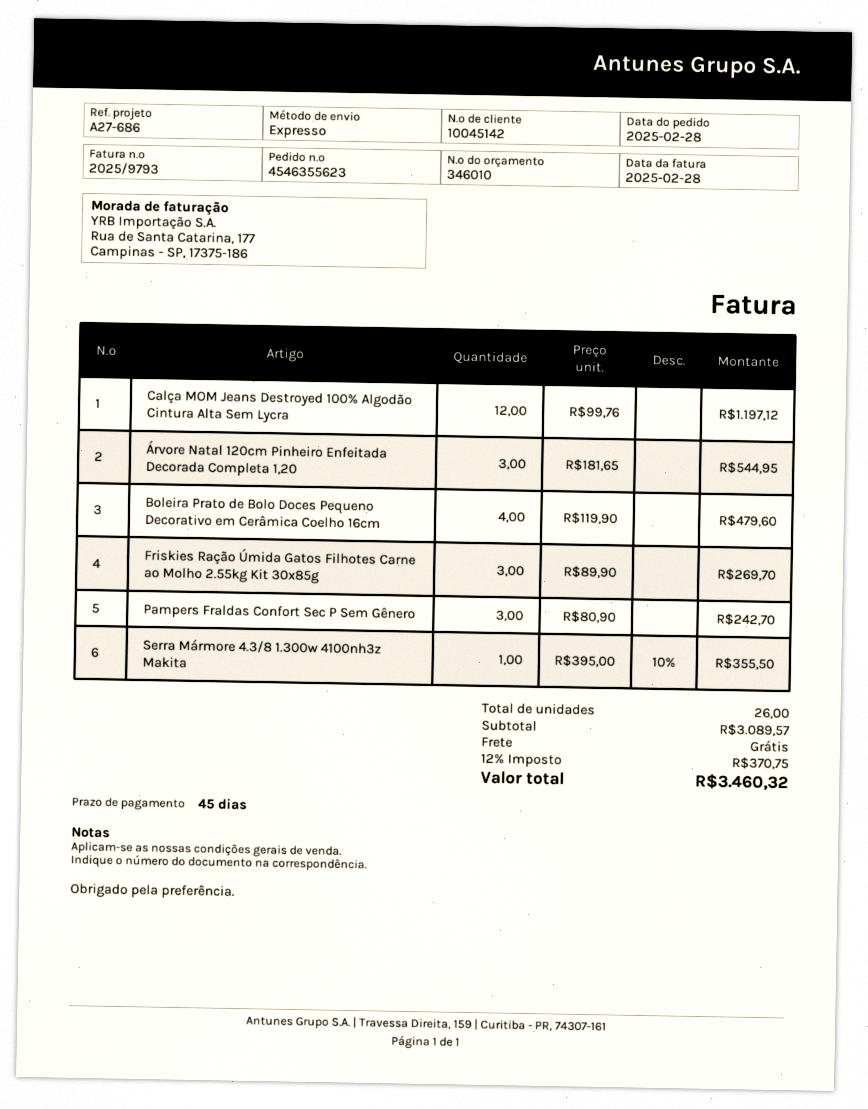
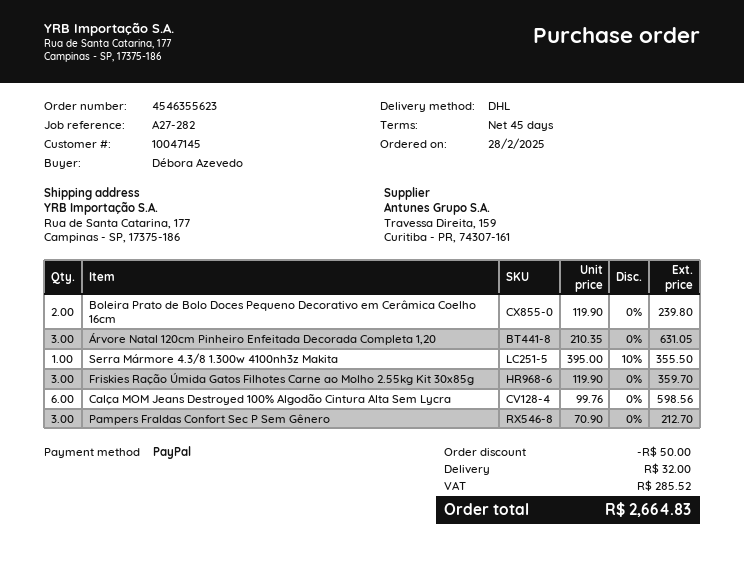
customer number: 10045142 -> 10047145
reference: A27-686 -> A27-282
shipping method: express -> DHL
Calça MOM Jeans Destroyed 100% Algodão Cintura Alta Sem Lycra: 12 x 99.76 = 1197.12 -> 6 x 99.76 = 598.56
Árvore Natal 120cm Pinheiro Enfeitada Decorada Completa 1,20: 3 x 181.65 = 544.95 -> 3 x 210.35 = 631.05
Boleira Prato de Bolo Doces Pequeno Decorativo em Cerâmica Coelho 16cm: 4 x 119.90 = 479.60 -> 2 x 119.90 = 239.80
Friskies Ração Úmida Gatos Filhotes Carne ao Molho 2.55kg Kit 30x85g: 3 x 89.90 = 269.70 -> 3 x 119.90 = 359.70
Pampers Fraldas Confort Sec P Sem Gênero: 3 x 80.90 = 242.70 -> 3 x 70.90 = 212.70
discount: none -> 50.00
shipping: 0.00 -> 32.00
tax: 370.75 -> 285.52
total: 3460.32 -> 2664.83

